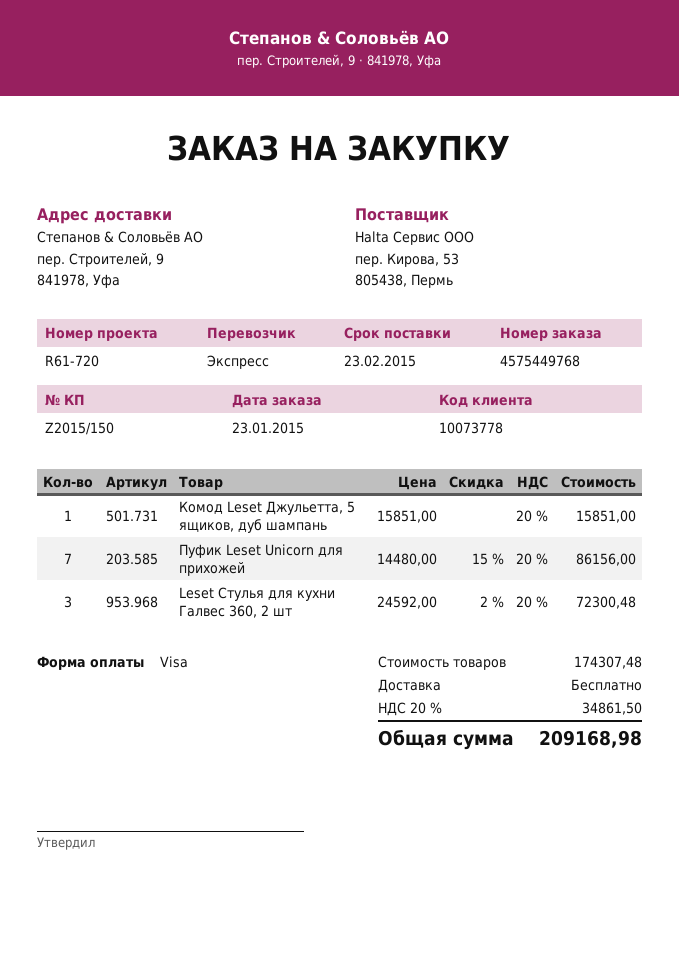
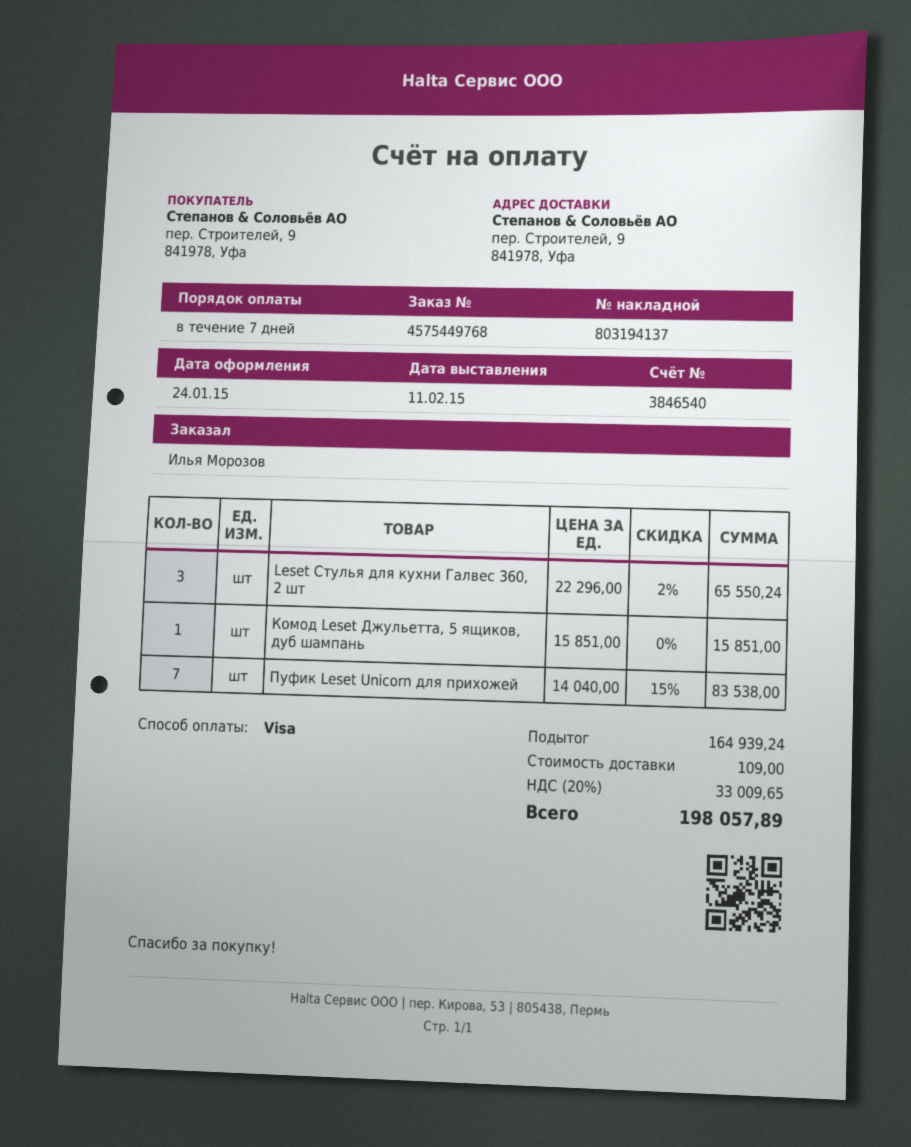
order date: 2015-01-23 -> 2015-01-24
Пуфик Leset Unicorn для прихожей: 7 x 14480.00 - 15% = 86156.00 -> 7 x 14040.00 - 15% = 83538.00
Leset Стулья для кухни Галвес 360, 2 шт: 3 x 24592.00 - 2% = 72300.48 -> 3 x 22296.00 - 2% = 65550.24
subtotal: 174307.48 -> 164939.24
shipping: 0.00 -> 109.00
tax: 20% = 34861.50 -> 20% = 33009.65
total: 209168.98 -> 198057.89

